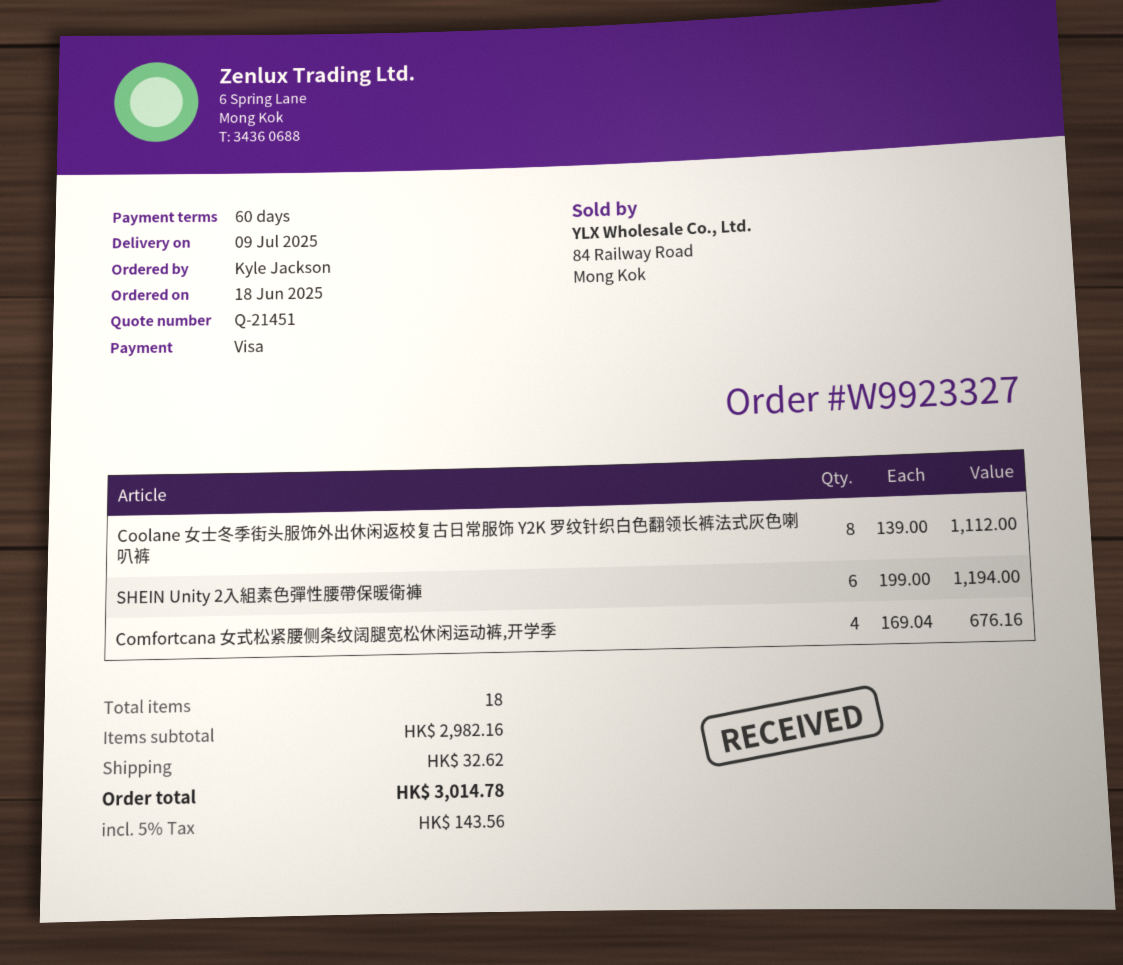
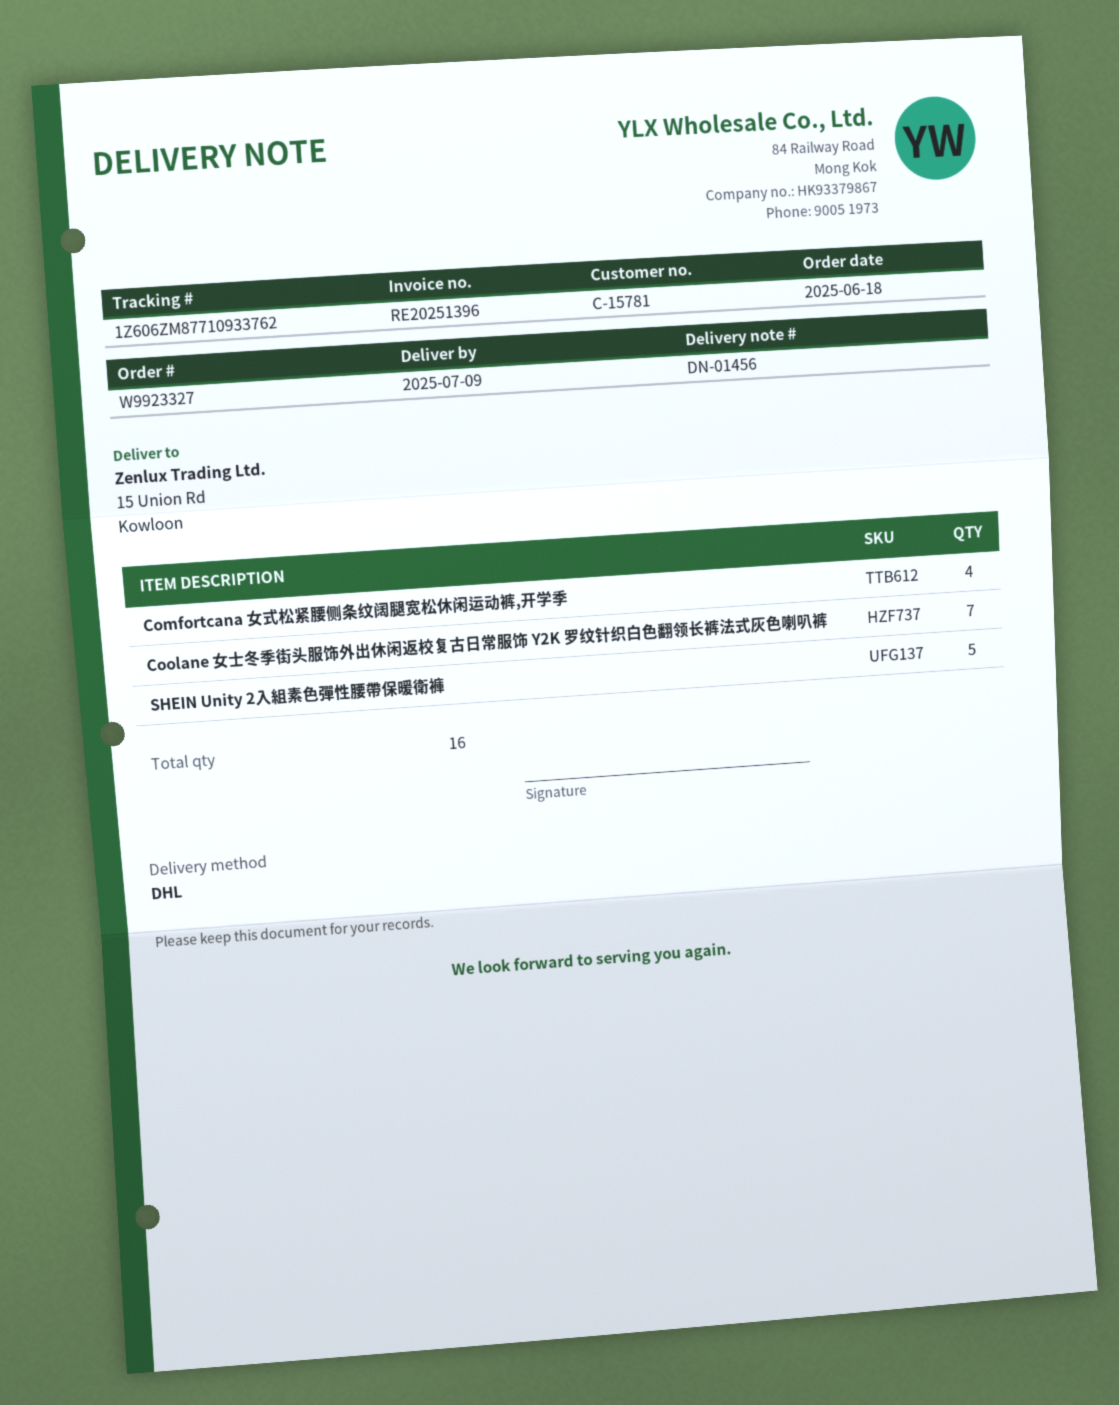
Coolane 女士冬季街头服饰外出休闲返校复古日常服饰 Y2K 罗纹针织白色翻领长裤法式灰色喇叭裤: 8 -> 7
SHEIN Unity 2入組素色彈性腰帶保暖衛褲: 6 -> 5
total quantity: 18 -> 16

